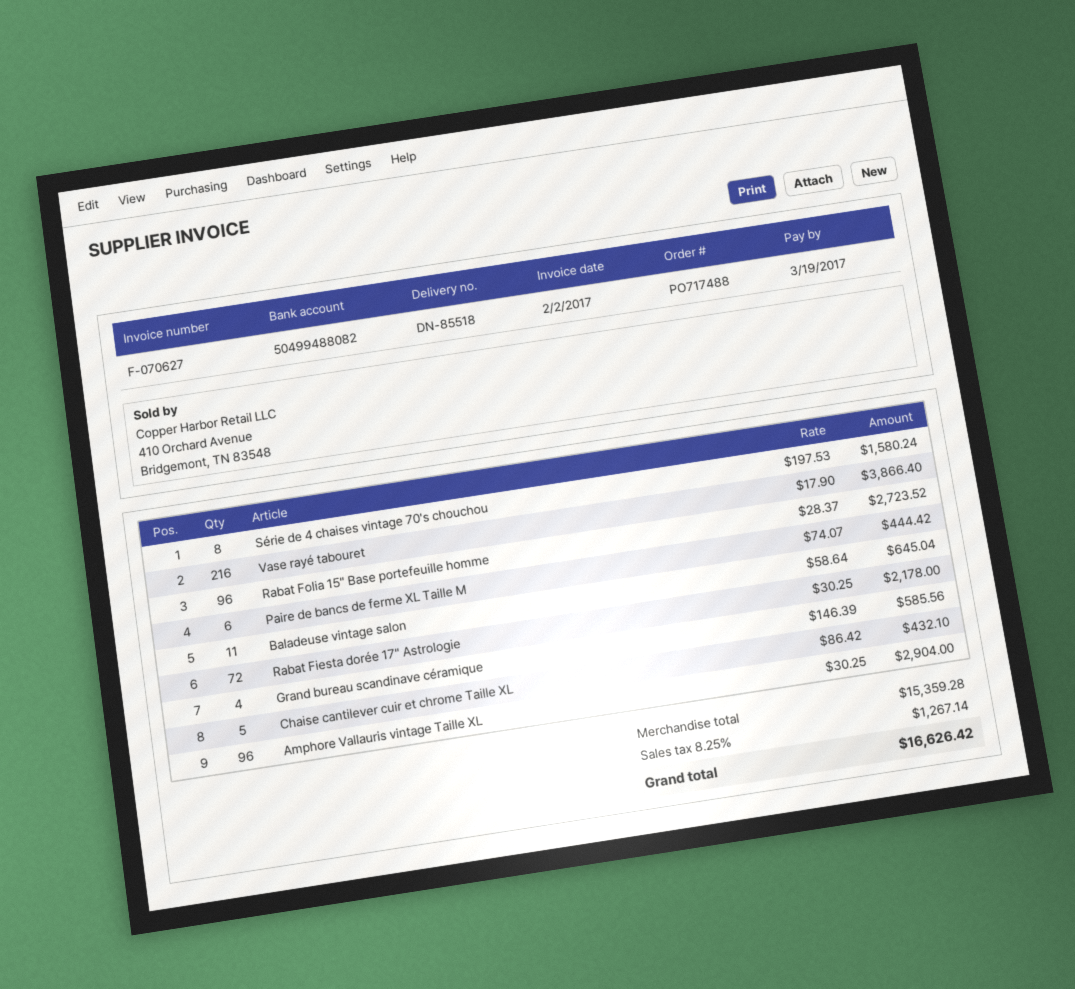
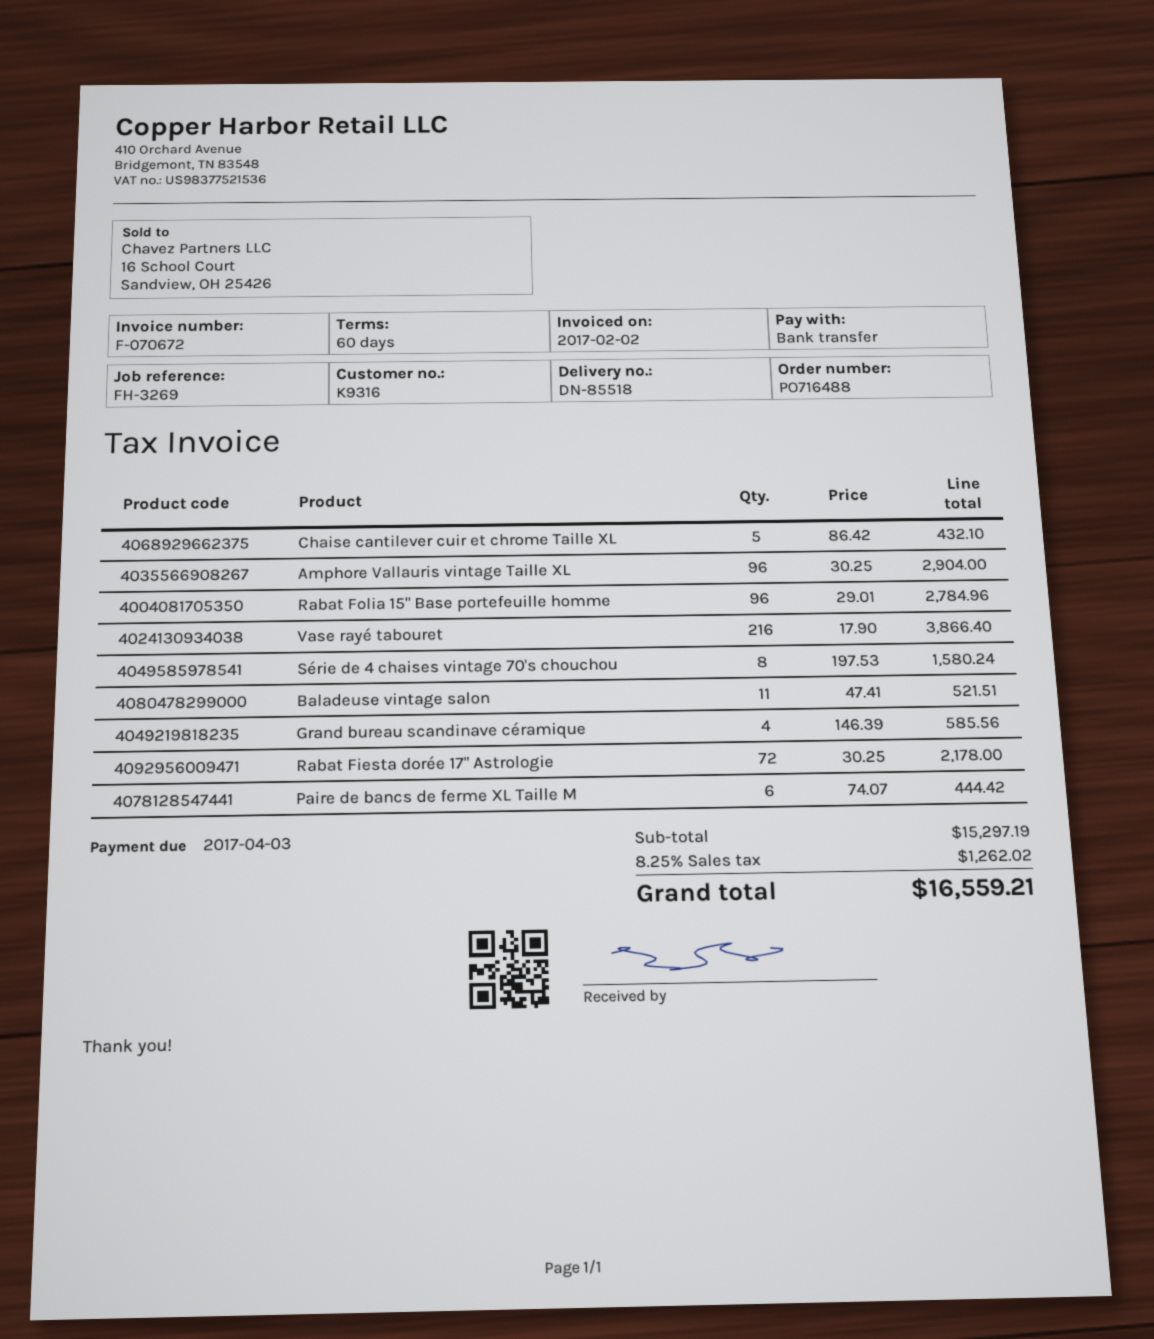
order number: PO717488 -> PO716488
invoice number: F-070627 -> F-070672
due date: 2017-03-19 -> 2017-04-03
Rabat Folia 15" Base portefeuille homme: 96 x 28.37 = 2723.52 -> 96 x 29.01 = 2784.96
Baladeuse vintage salon: 11 x 58.64 = 645.04 -> 11 x 47.41 = 521.51
subtotal: 15359.28 -> 15297.19
tax: 8.25% = 1267.14 -> 8.25% = 1262.02
total: 16626.42 -> 16559.21

